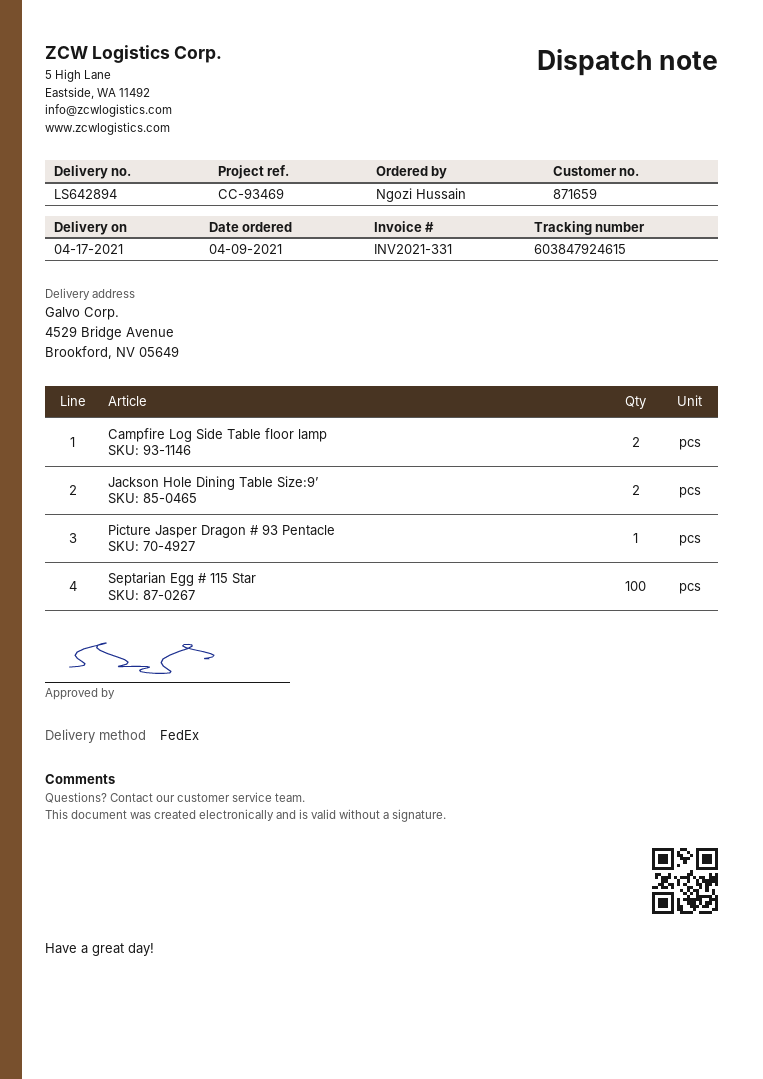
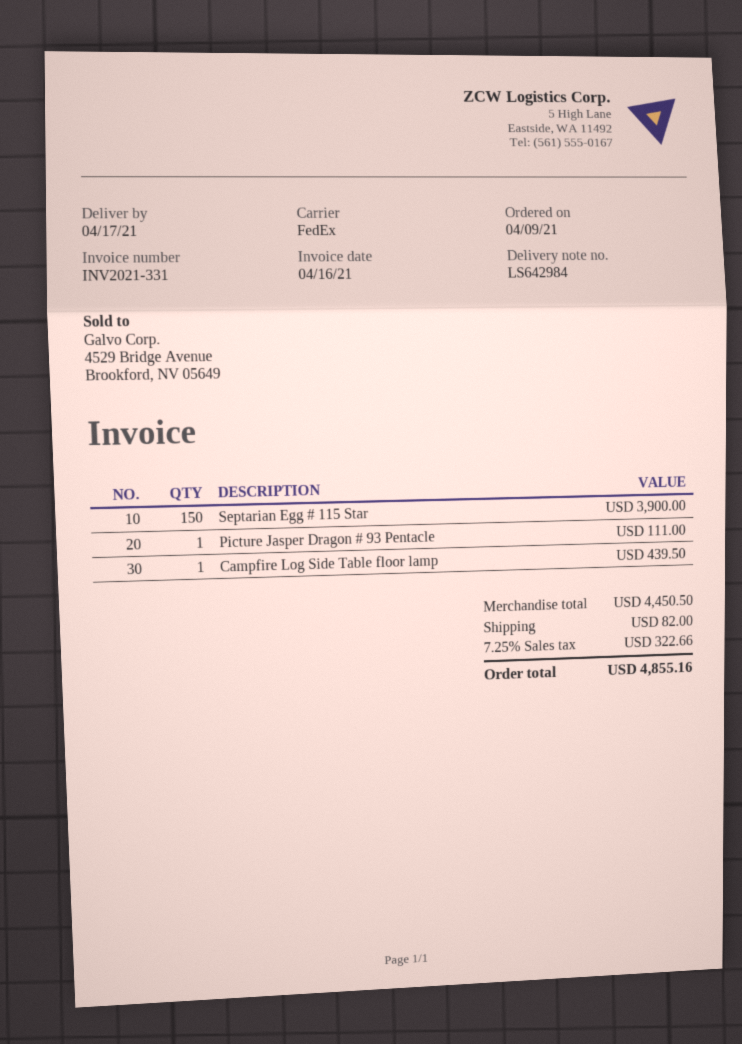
delivery note number: LS642894 -> LS642984
Campfire Log Side Table floor lamp: 2 -> 1
Jackson Hole Dining Table Size:9’: 2 -> none
Septarian Egg # 115 Star: 100 -> 150

